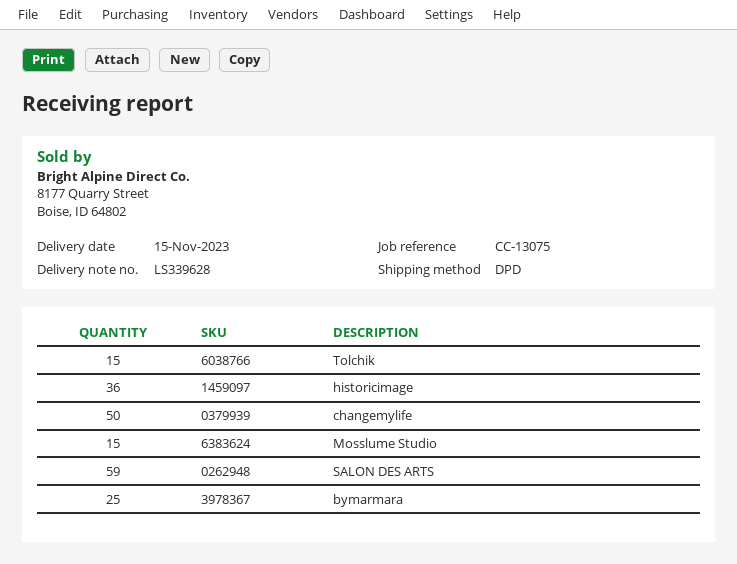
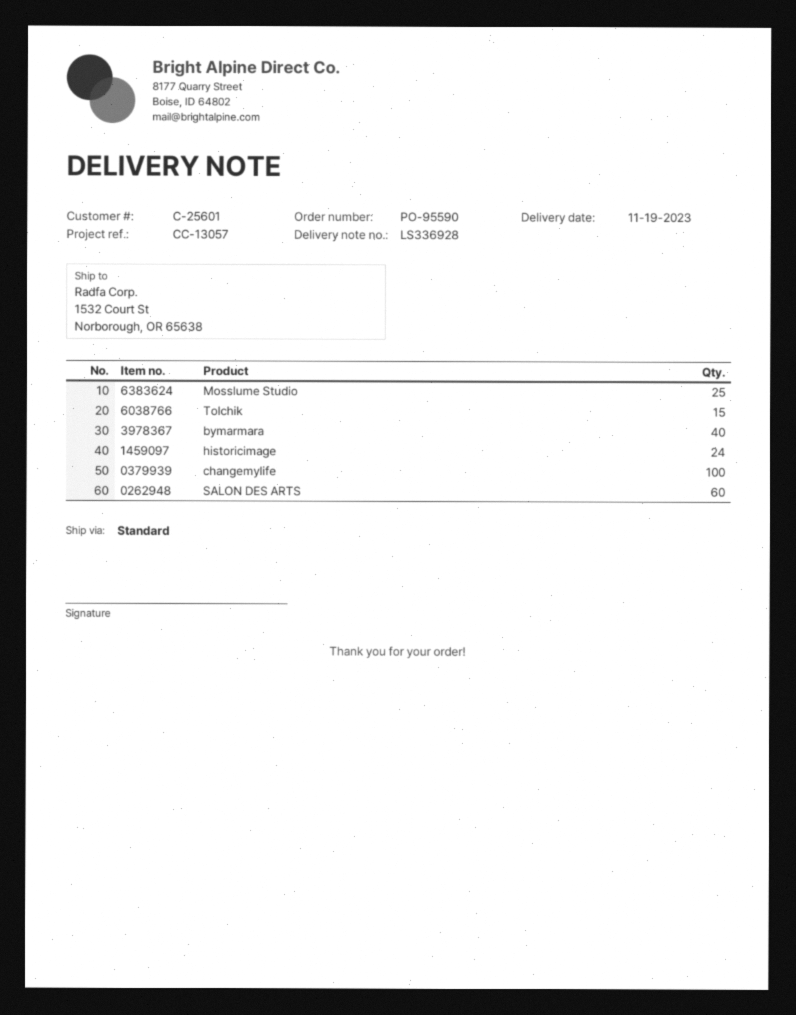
delivery note number: LS339628 -> LS336928
delivery date: 2023-11-15 -> 2023-11-19
reference: CC-13075 -> CC-13057
shipping method: DPD -> standard
historicimage: 36 -> 24
changemylife: 50 -> 100
Mosslume Studio: 15 -> 25
SALON DES ARTS: 59 -> 60
bymarmara: 25 -> 40

